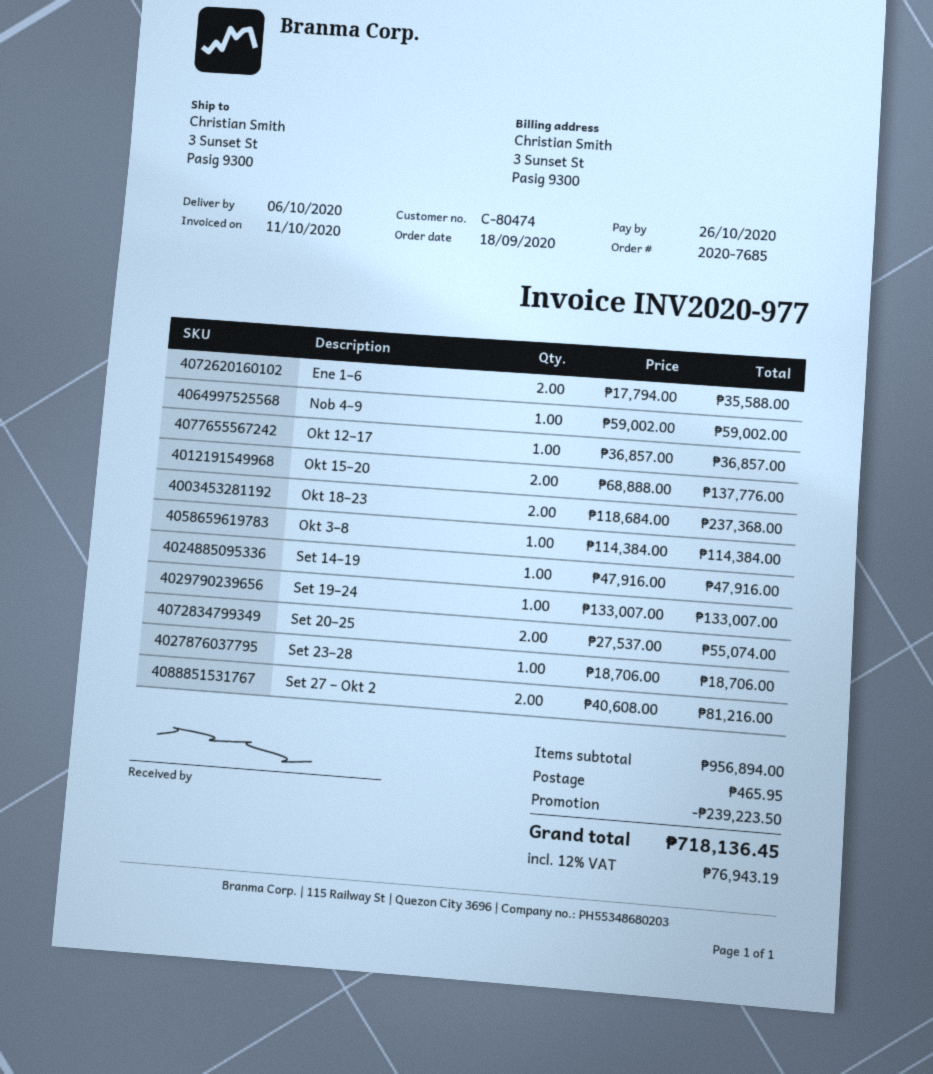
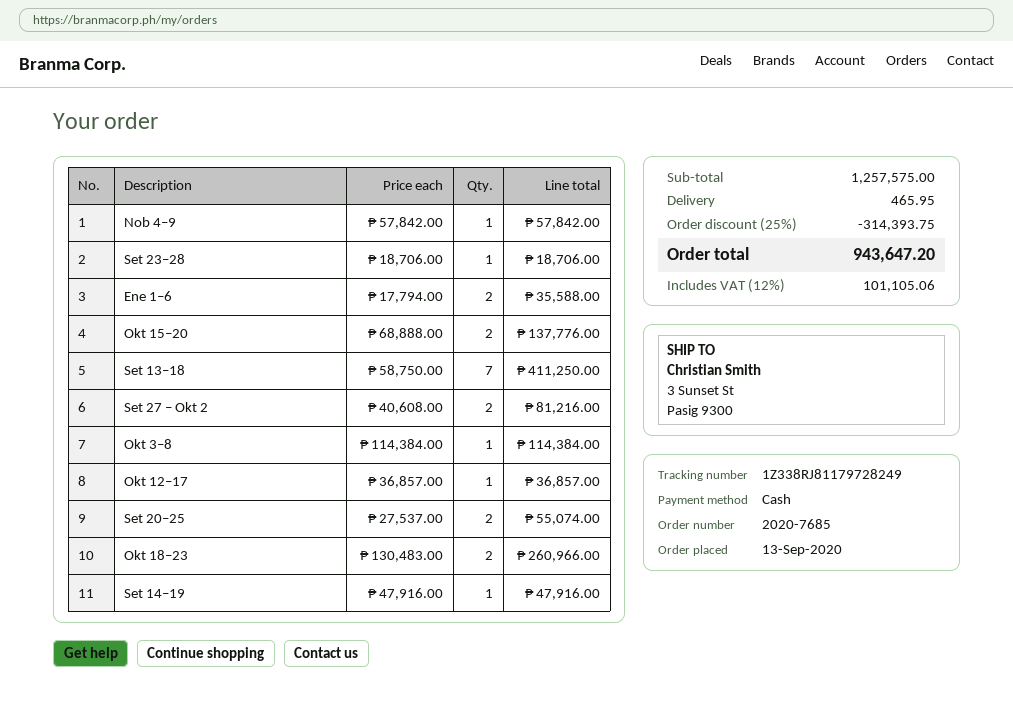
order date: 2020-09-18 -> 2020-09-13
Nob 4–9: 1 x 59002.00 = 59002.00 -> 1 x 57842.00 = 57842.00
Okt 18–23: 2 x 118684.00 = 237368.00 -> 2 x 130483.00 = 260966.00
Set 19–24: 1 x 133007.00 = 133007.00 -> none
Set 13–18: none -> 7 x 58750.00 = 411250.00
subtotal: 956894.00 -> 1257575.00
discount: 239223.50 -> 314393.75
tax: 12% = 76943.19 -> 12% = 101105.06
total: 718136.45 -> 943647.20

